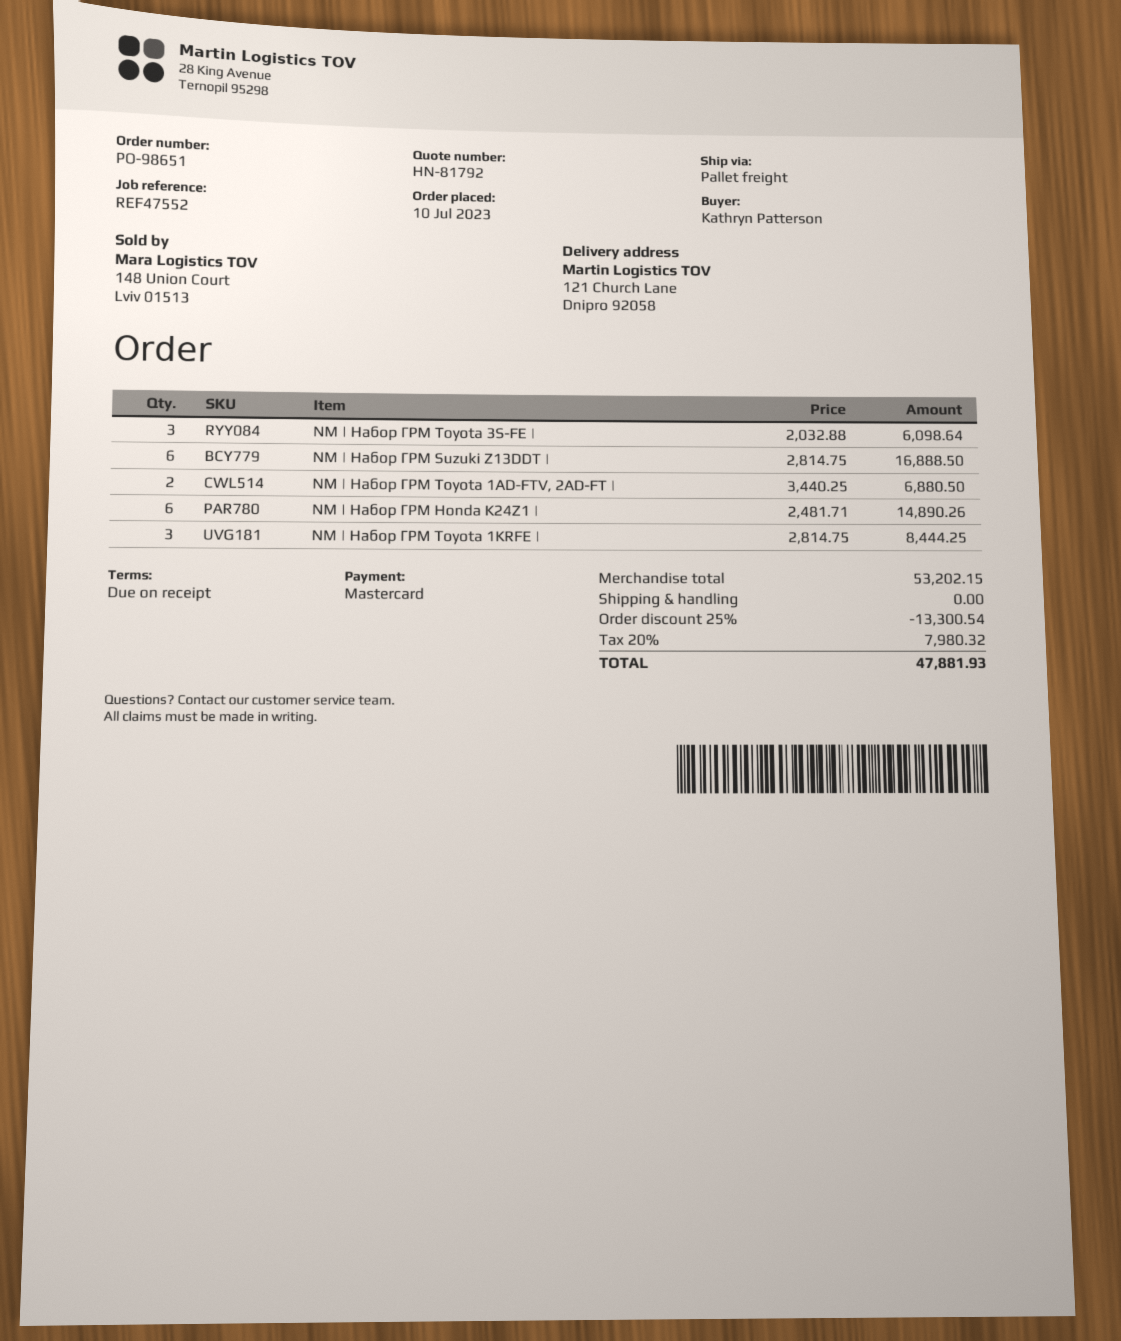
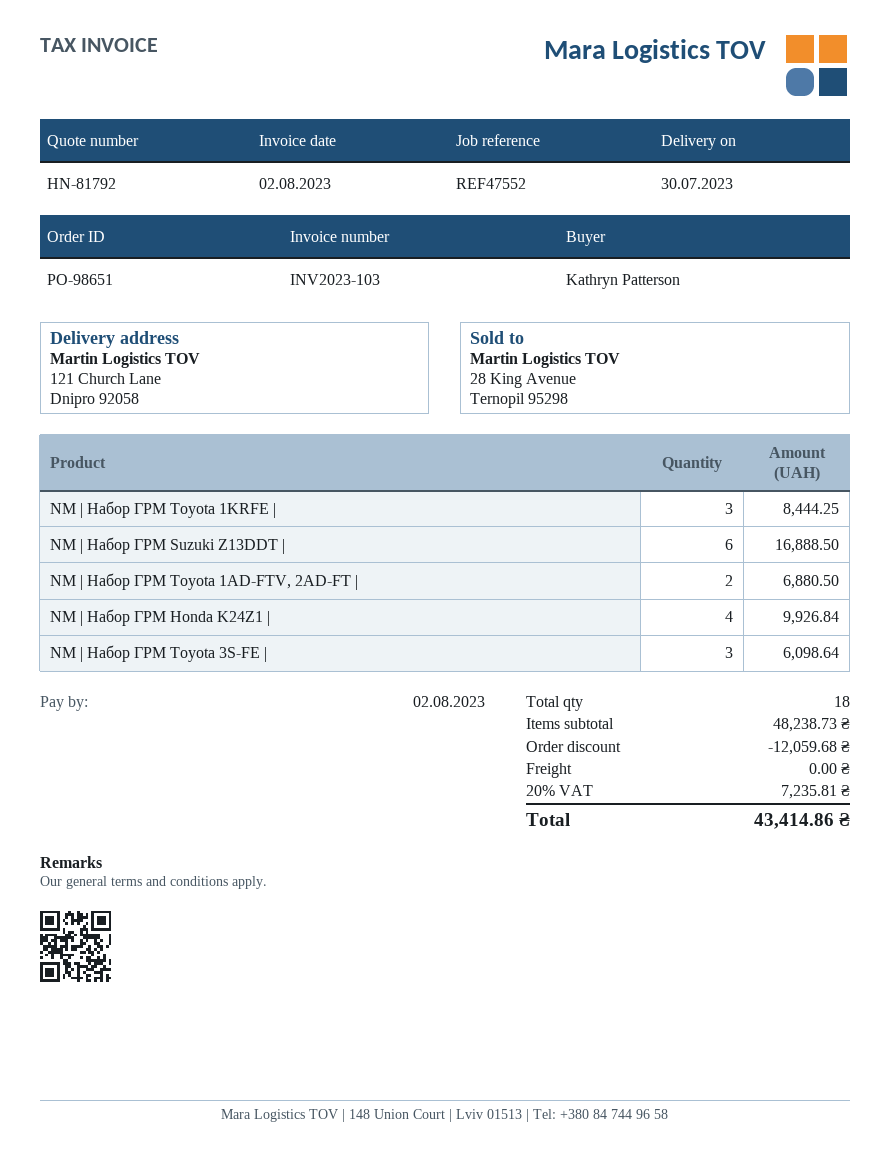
NM | Набор ГРМ Honda K24Z1 |: 6 for 14890.26 -> 4 for 9926.84
subtotal: 53202.15 -> 48238.73
discount: 13300.54 -> 12059.68
tax: 20% = 7980.32 -> 20% = 7235.81
total: 47881.93 -> 43414.86

